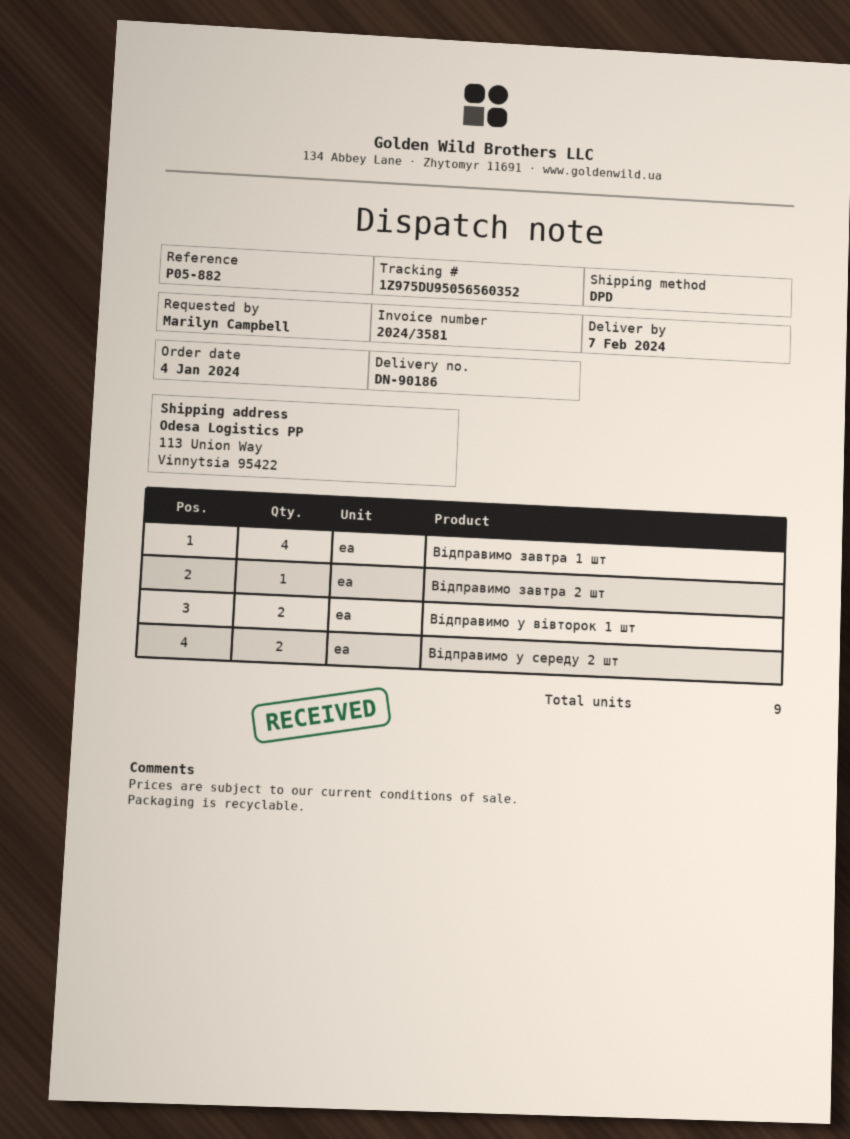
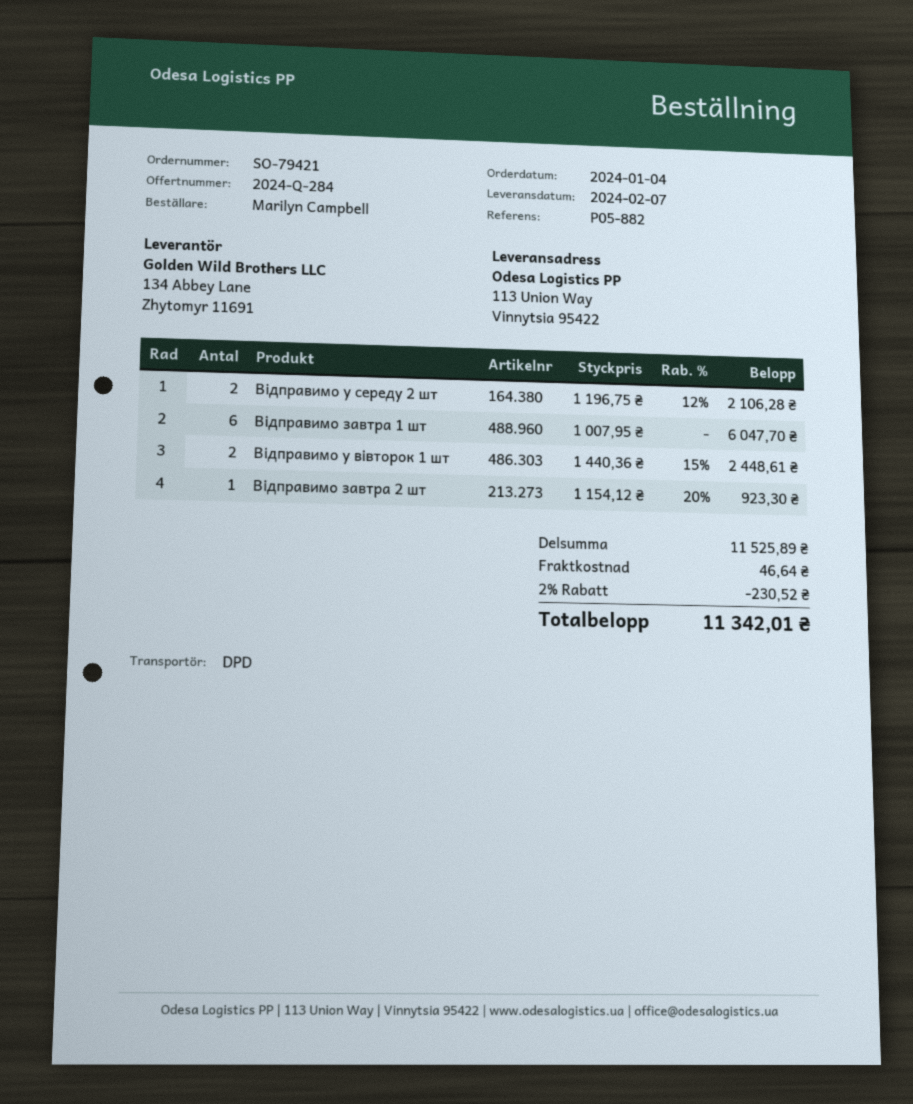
Відправимо завтра 1 шт: 4 -> 6

